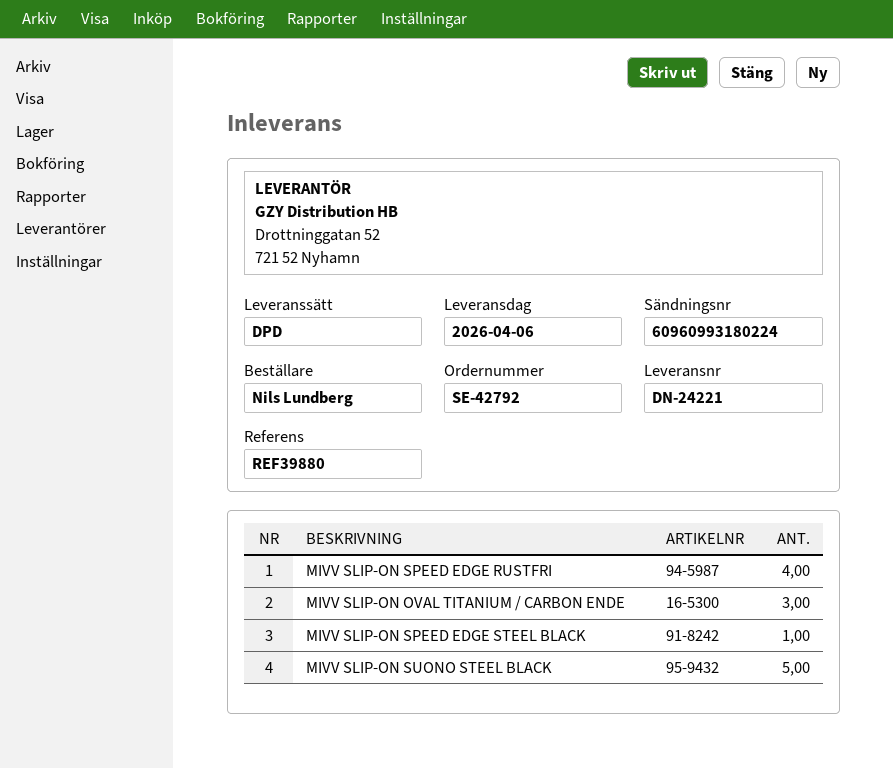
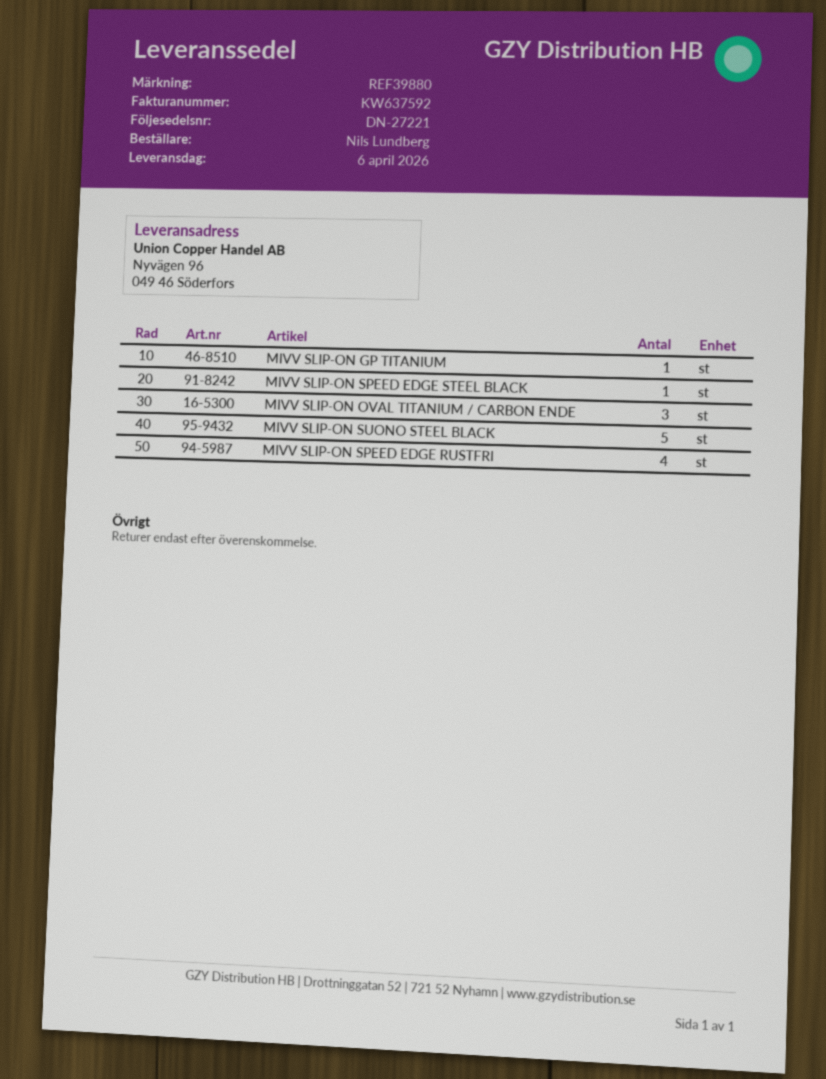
delivery note number: DN-24221 -> DN-27221
MIVV SLIP-ON GP TITANIUM: none -> 1

